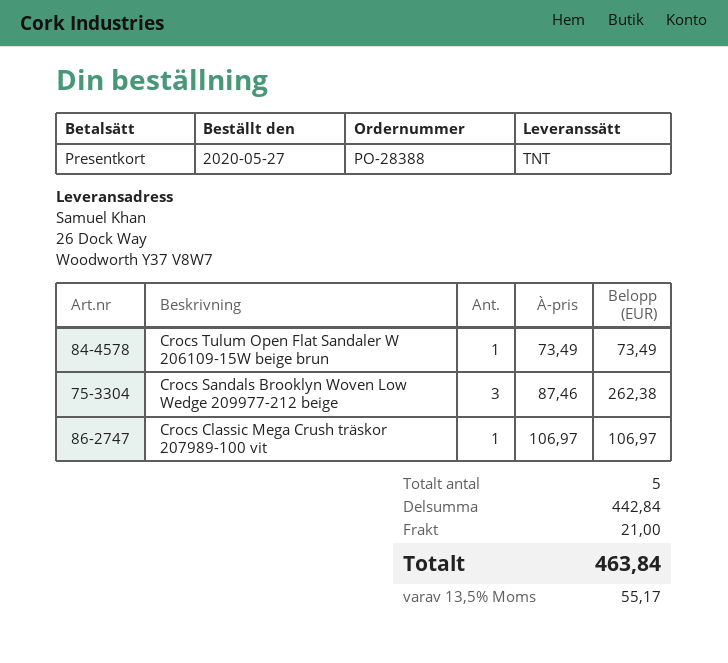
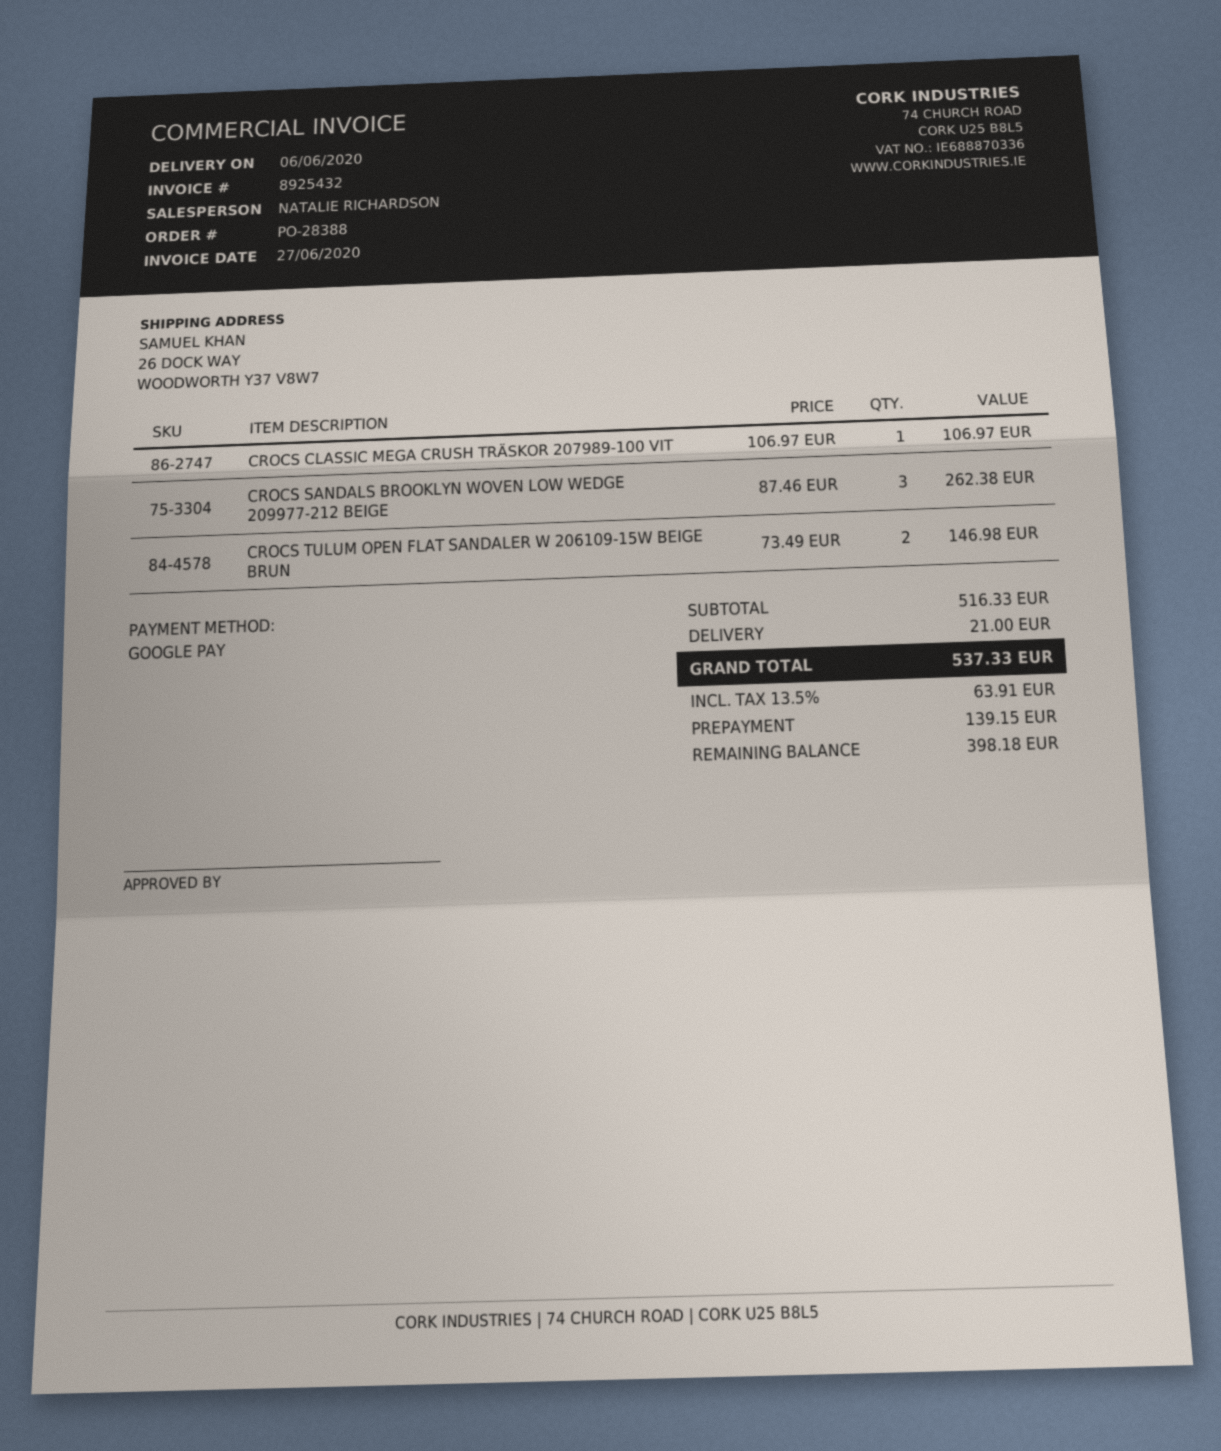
payment method: gift card -> Google Pay
Crocs Tulum Open Flat Sandaler W 206109-15W beige brun: 1 x 73.49 = 73.49 -> 2 x 73.49 = 146.98
subtotal: 442.84 -> 516.33
tax: 13.5% = 55.17 -> 13.5% = 63.91
total: 463.84 -> 537.33

